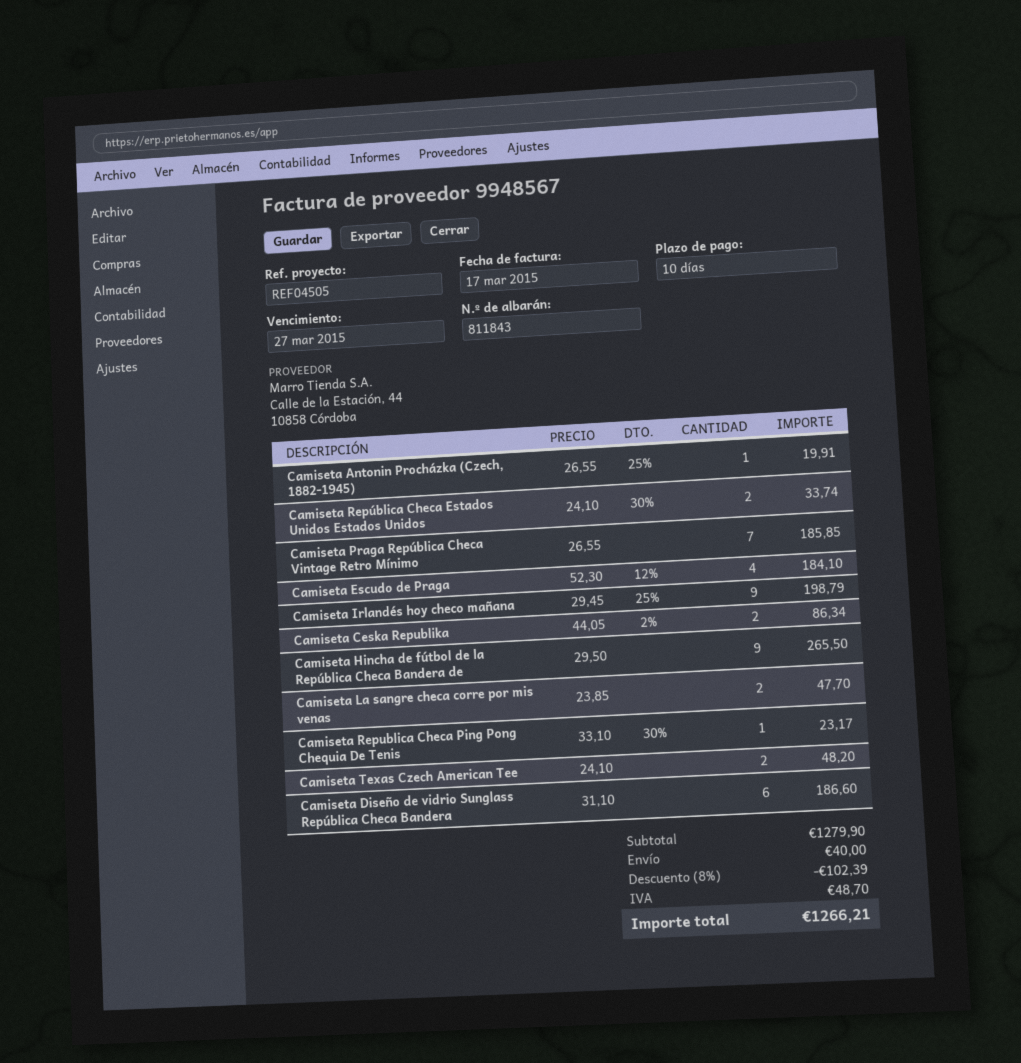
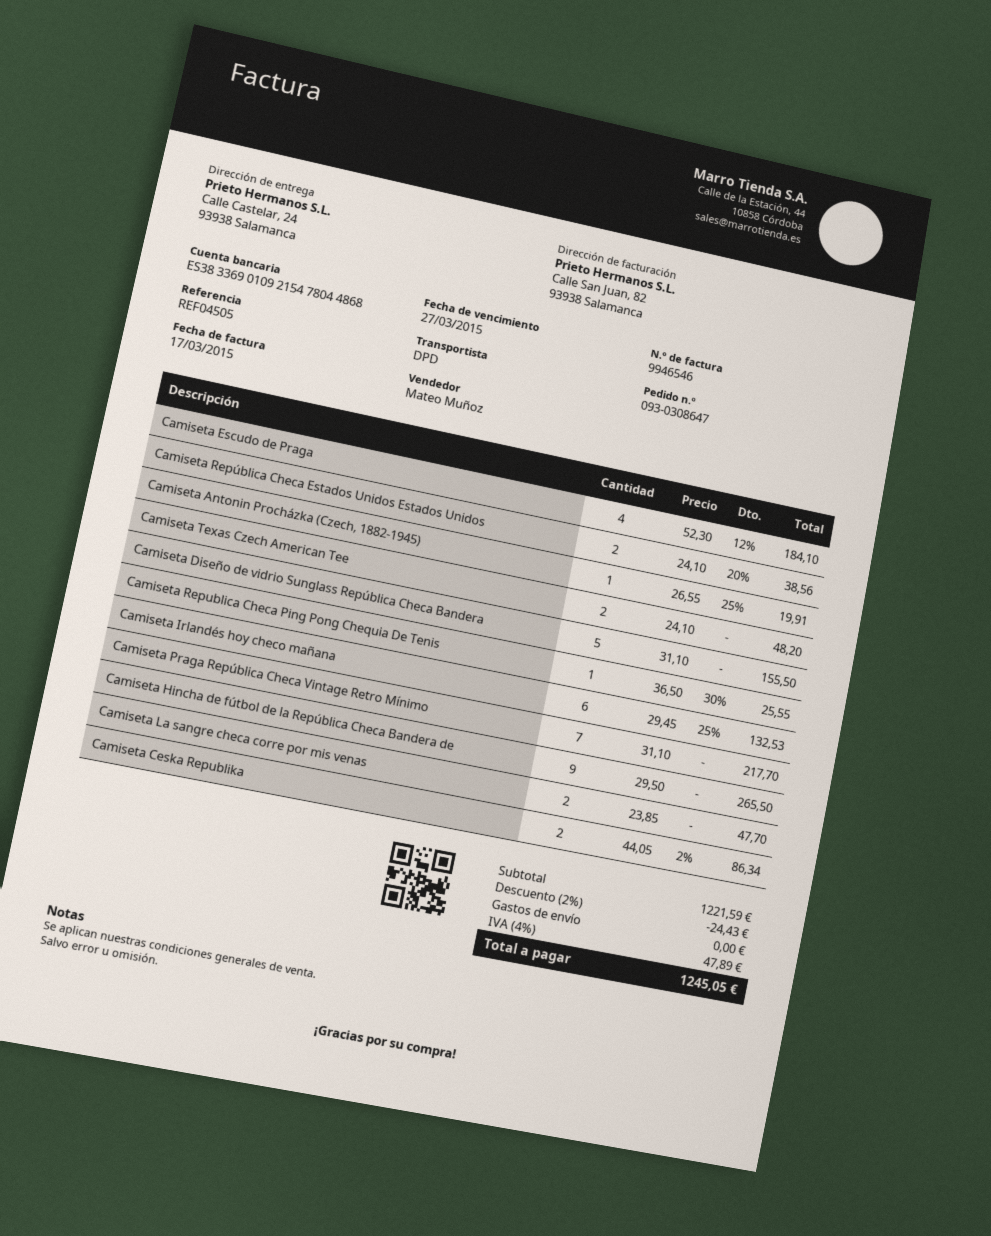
invoice number: 9948567 -> 9946546
Camiseta República Checa Estados Unidos Estados Unidos: 2 x 24.10 - 30% = 33.74 -> 2 x 24.10 - 20% = 38.56
Camiseta Praga República Checa Vintage Retro Mínimo: 7 x 26.55 = 185.85 -> 7 x 31.10 = 217.70
Camiseta Irlandés hoy checo mañana: 9 x 29.45 - 25% = 198.79 -> 6 x 29.45 - 25% = 132.53
Camiseta Republica Checa Ping Pong Chequia De Tenis: 1 x 33.10 - 30% = 23.17 -> 1 x 36.50 - 30% = 25.55
Camiseta Diseño de vidrio Sunglass República Checa Bandera: 6 x 31.10 = 186.60 -> 5 x 31.10 = 155.50
subtotal: 1279.90 -> 1221.59
discount: 8% = 102.39 -> 2% = 24.43
shipping: 40.00 -> 0.00
tax: 48.70 -> 47.89
total: 1266.21 -> 1245.05

